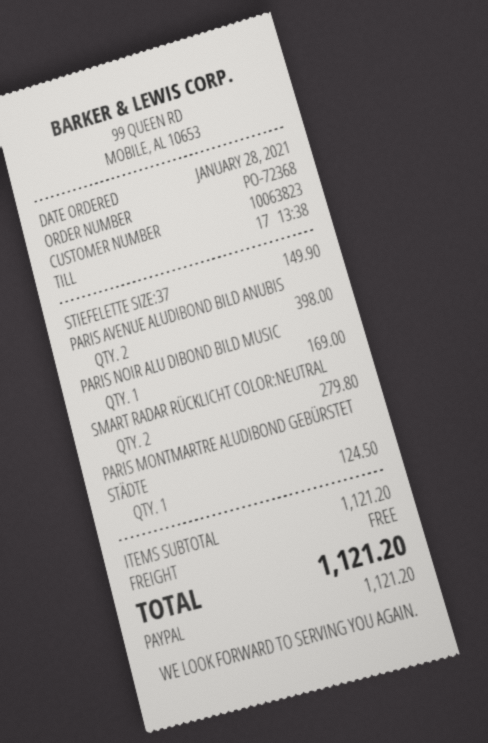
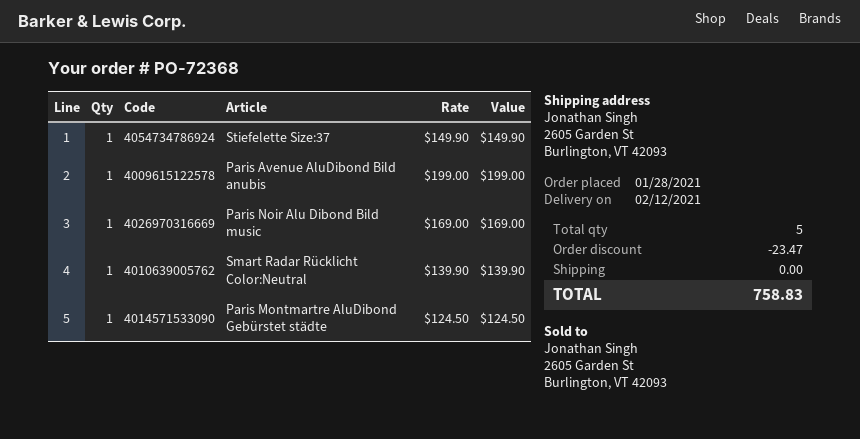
PARIS AVENUE ALUDIBOND BILD ANUBIS: 2 for 398.00 -> 1 for 199.00
SMART RADAR RÜCKLICHT COLOR:NEUTRAL: 2 for 279.80 -> 1 for 139.90
discount: none -> 23.47
total: 1121.20 -> 758.83

